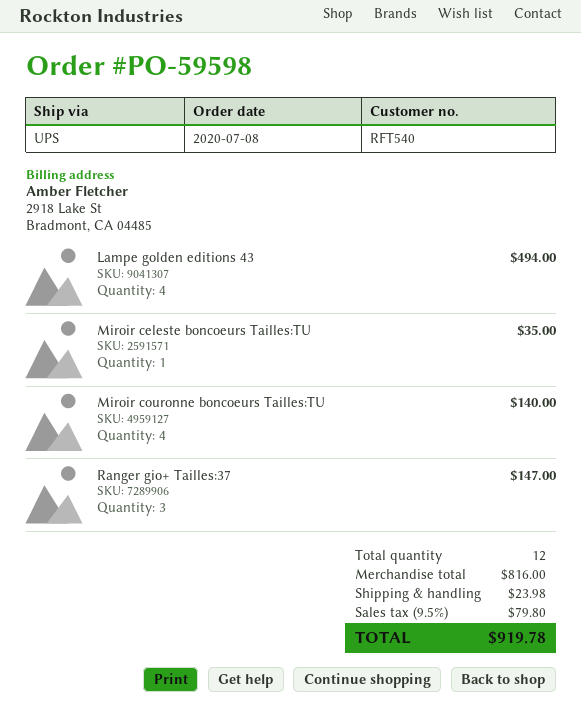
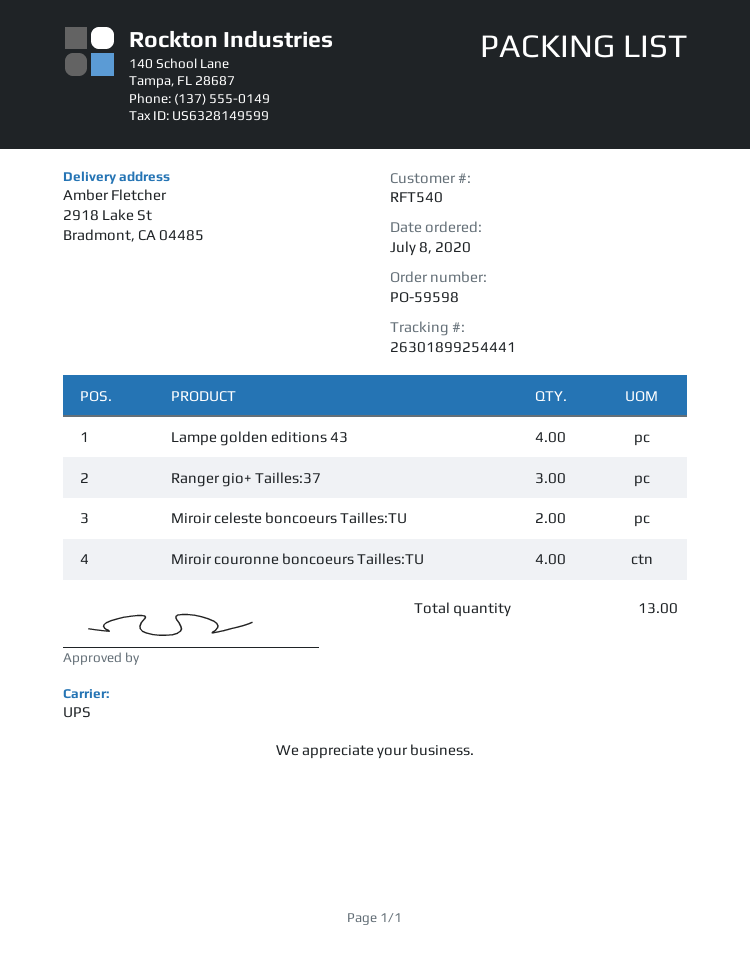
Miroir celeste boncoeurs Tailles:TU: 1 -> 2
total quantity: 12 -> 13

